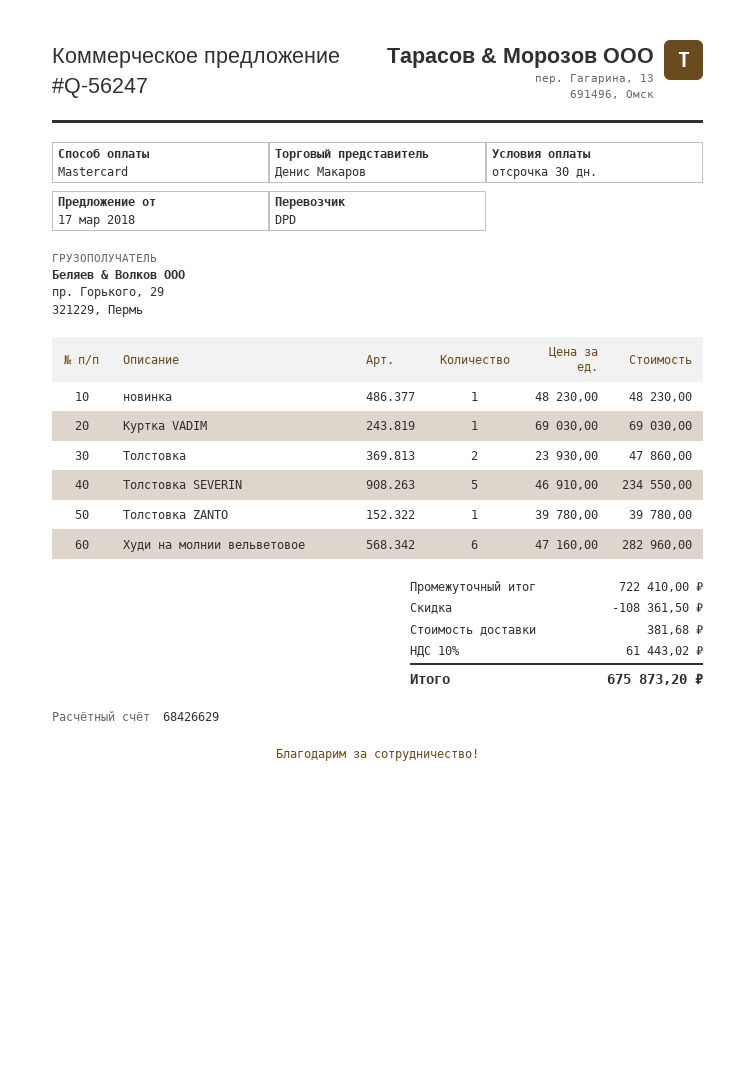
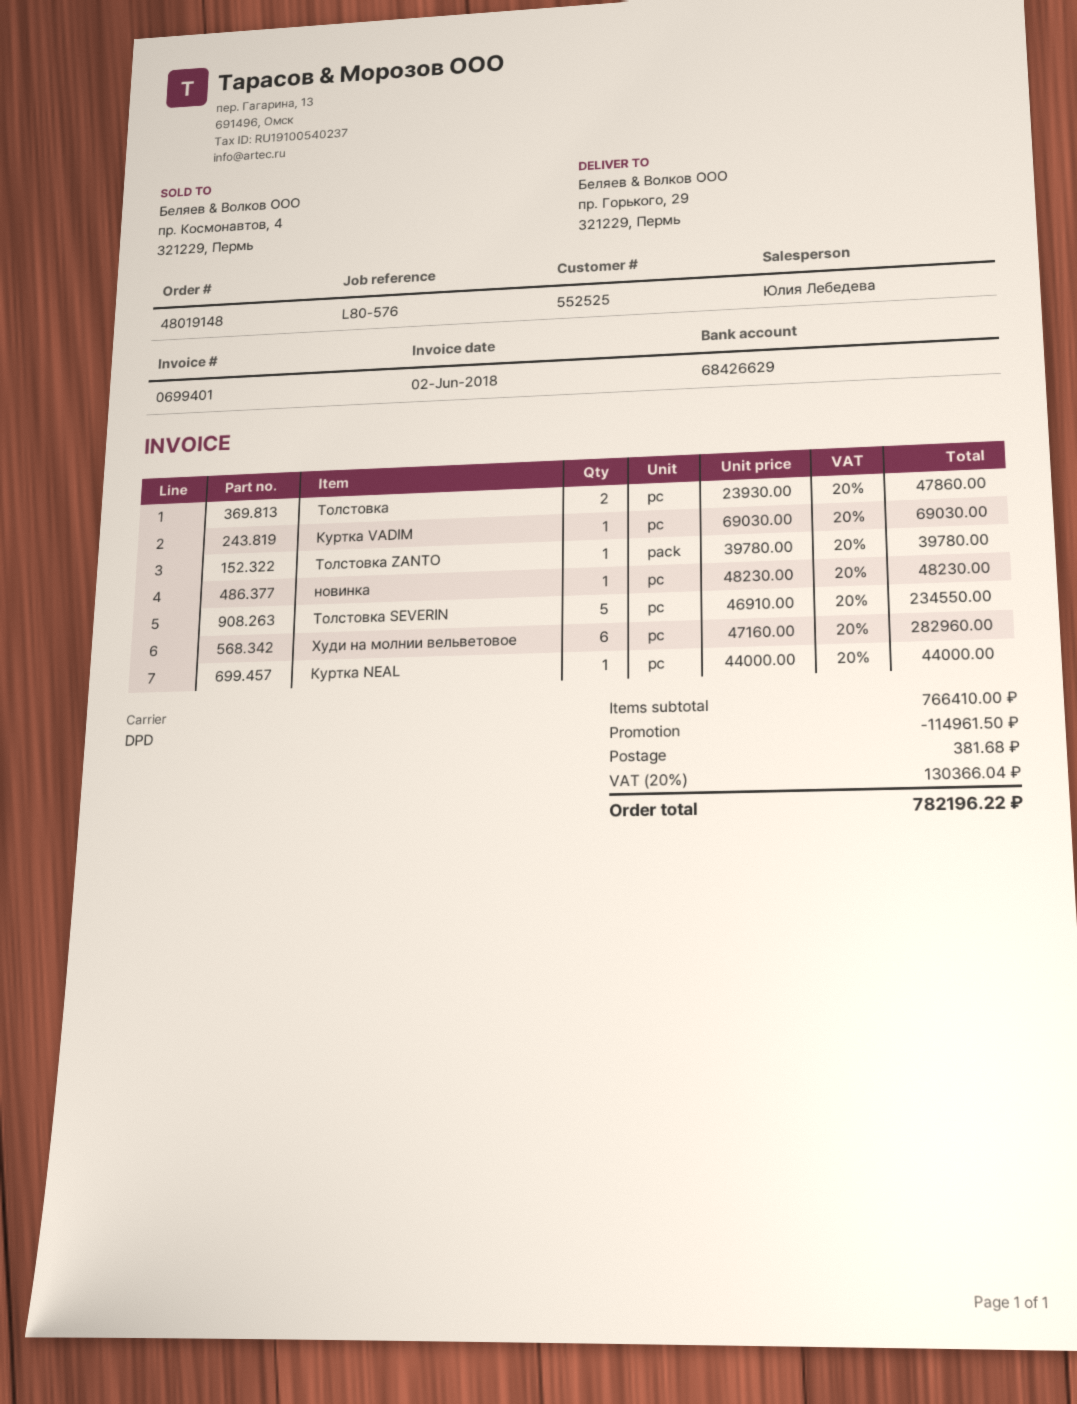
sales rep: Денис Макаров -> Юлия Лебедева
Куртка NEAL: none -> 1 x 44000.00 = 44000.00
subtotal: 722410.00 -> 766410.00
discount: 108361.50 -> 114961.50
tax: 10% = 61443.02 -> 20% = 130366.04
total: 675873.20 -> 782196.22

